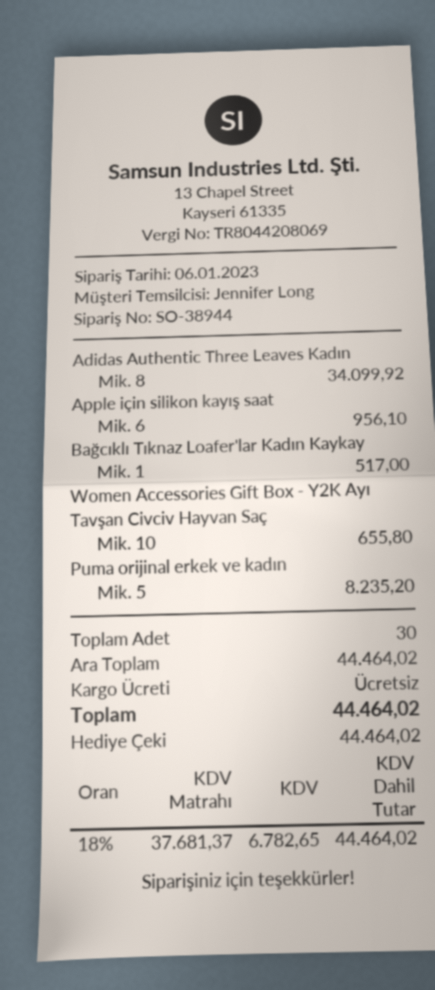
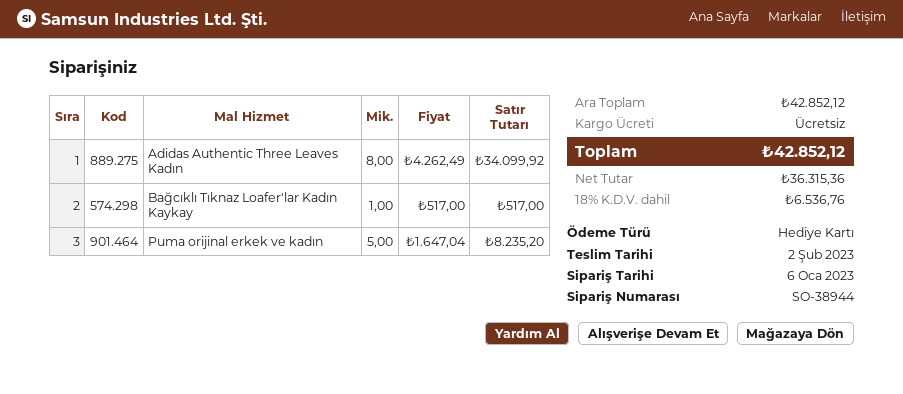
Apple için silikon kayış saat: 6 for 956.10 -> none
Women Accessories Gift Box - Y2K Ayı Tavşan Civciv Hayvan Saç: 10 for 655.80 -> none
subtotal: 44464.02 -> 42852.12
net: 37681.37 -> 36315.36
tax: 18% = 6782.65 -> 18% = 6536.76
total: 44464.02 -> 42852.12

